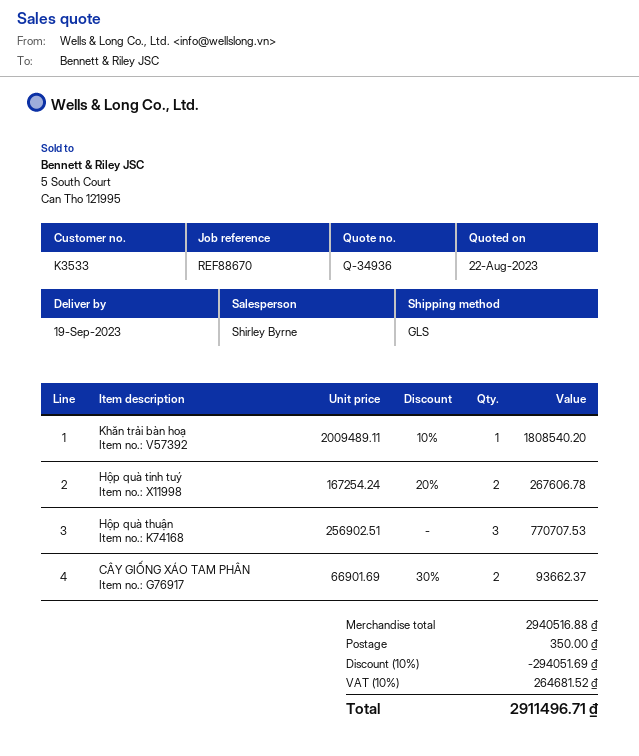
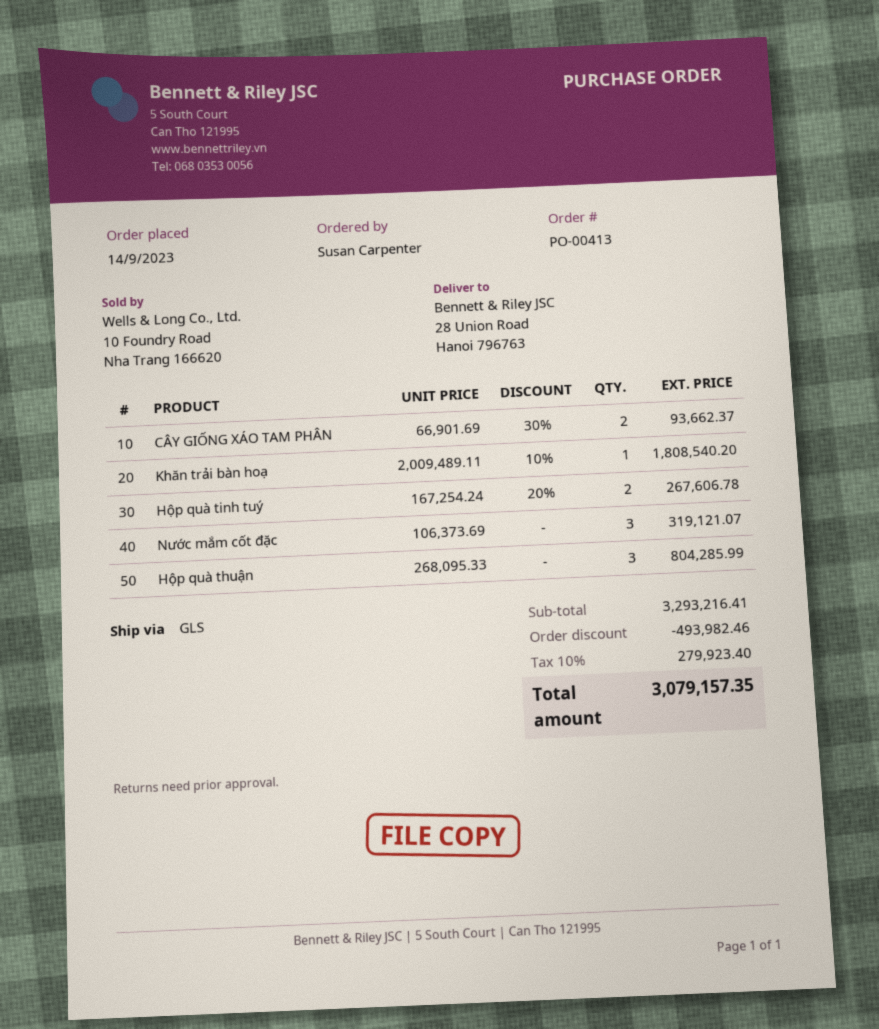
Hộp quà thuận: 3 x 256902.51 = 770707.53 -> 3 x 268095.33 = 804285.99
Nước mắm cốt đặc: none -> 3 x 106373.69 = 319121.07
subtotal: 2940516.88 -> 3293216.41
discount: 294051.69 -> 493982.46
shipping: 350.00 -> none
tax: 10% = 264681.52 -> 10% = 279923.40
total: 2911496.71 -> 3079157.35

